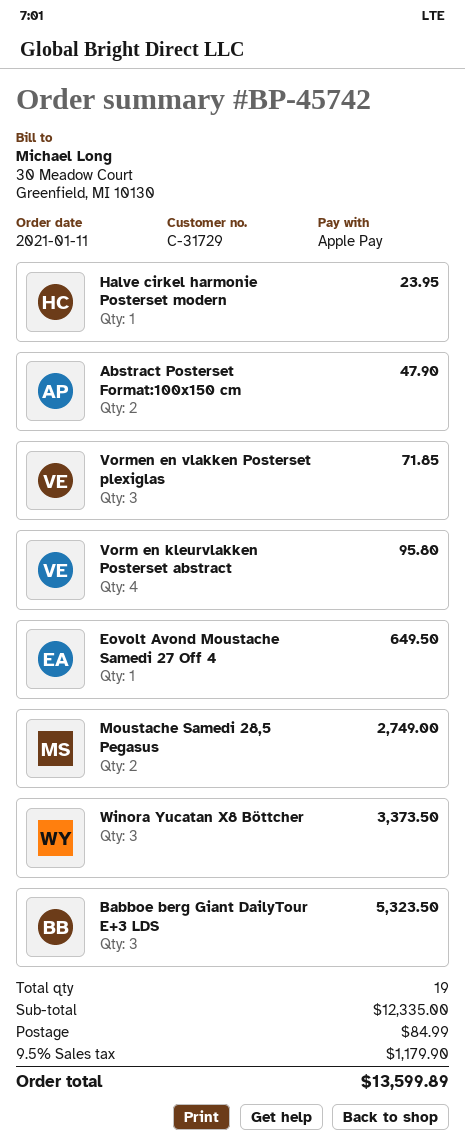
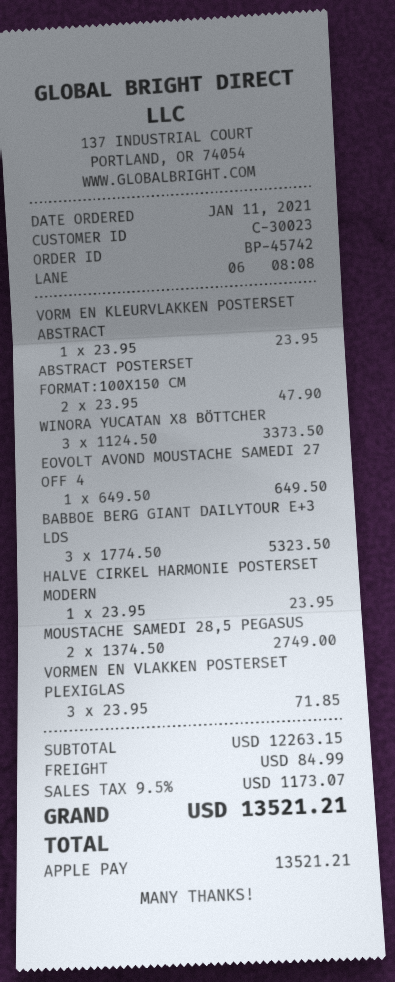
customer number: C-31729 -> C-30023
Vorm en kleurvlakken Posterset abstract: 4 for 95.80 -> 1 for 23.95
subtotal: 12335.00 -> 12263.15
tax: 9.5% = 1179.90 -> 9.5% = 1173.07
total: 13599.89 -> 13521.21

